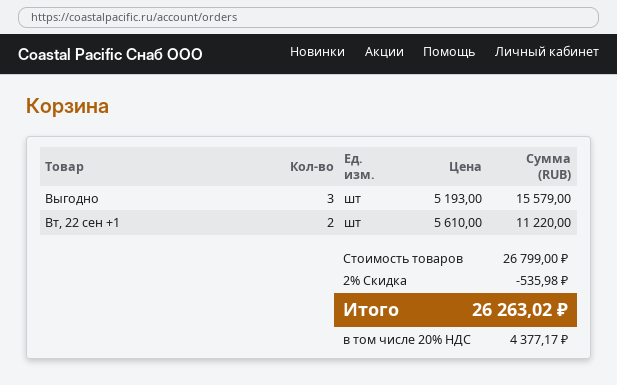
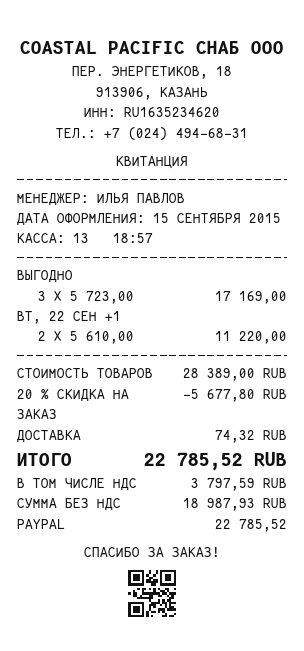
Выгодно: 3 x 5193.00 = 15579.00 -> 3 x 5723.00 = 17169.00
subtotal: 26799.00 -> 28389.00
discount: 2% = 535.98 -> 20% = 5677.80
shipping: none -> 74.32
tax: 4377.17 -> 3797.59
total: 26263.02 -> 22785.52

